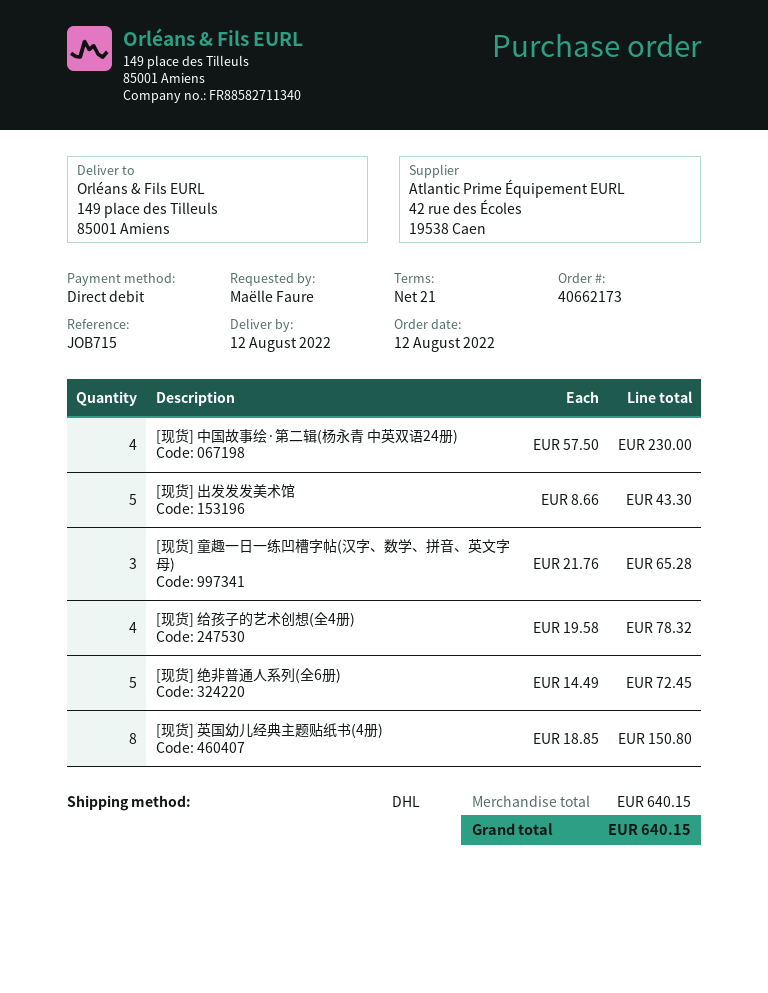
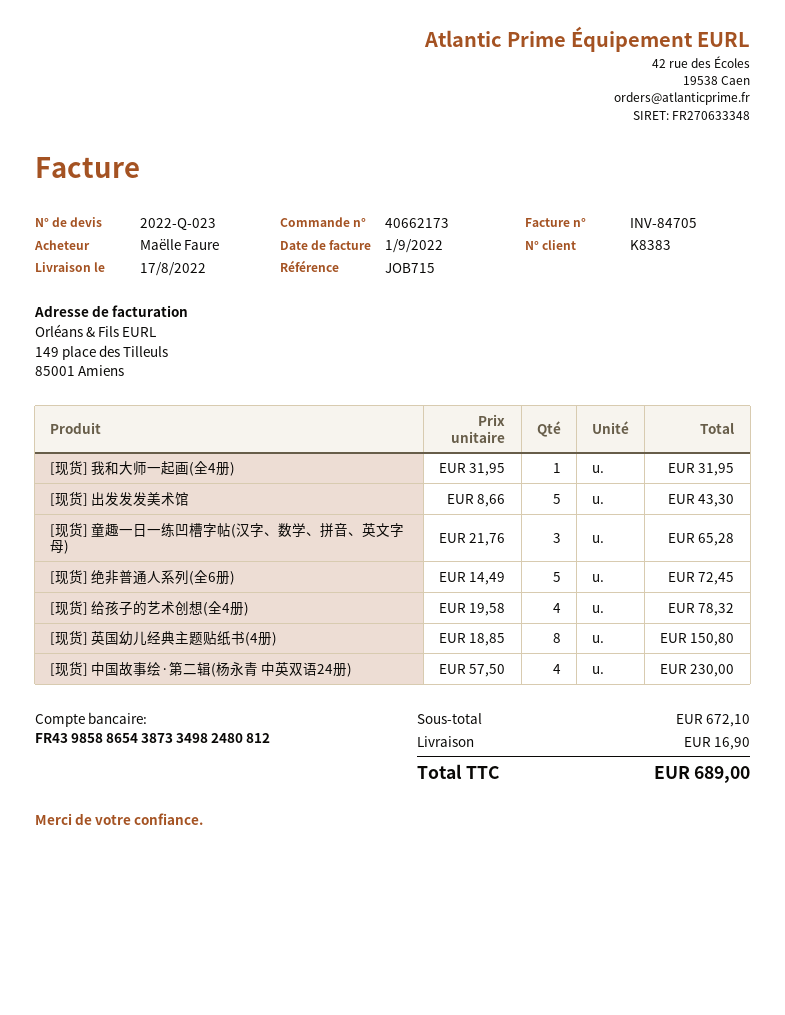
delivery date: 2022-08-12 -> 2022-08-17
[现货] 我和大师一起画(全4册): none -> 1 x 31.95 = 31.95
subtotal: 640.15 -> 672.10
shipping: none -> 16.90
total: 640.15 -> 689.00

